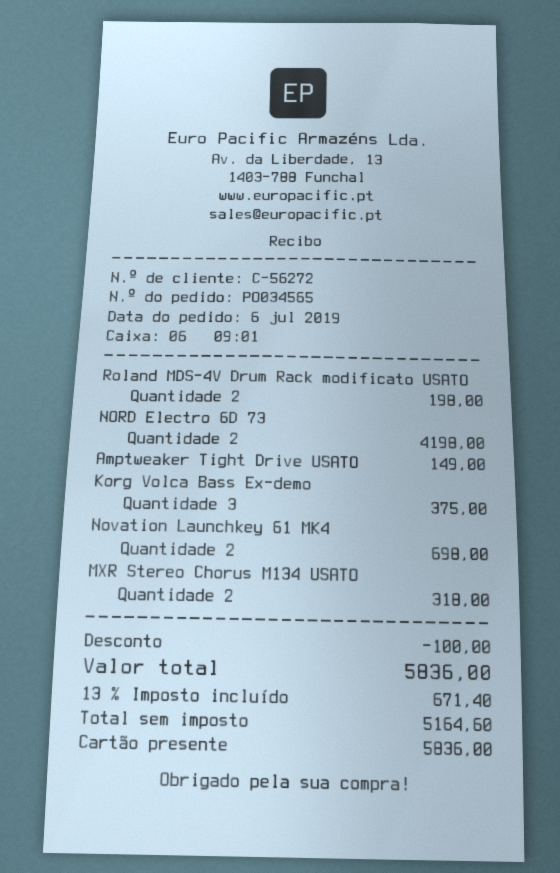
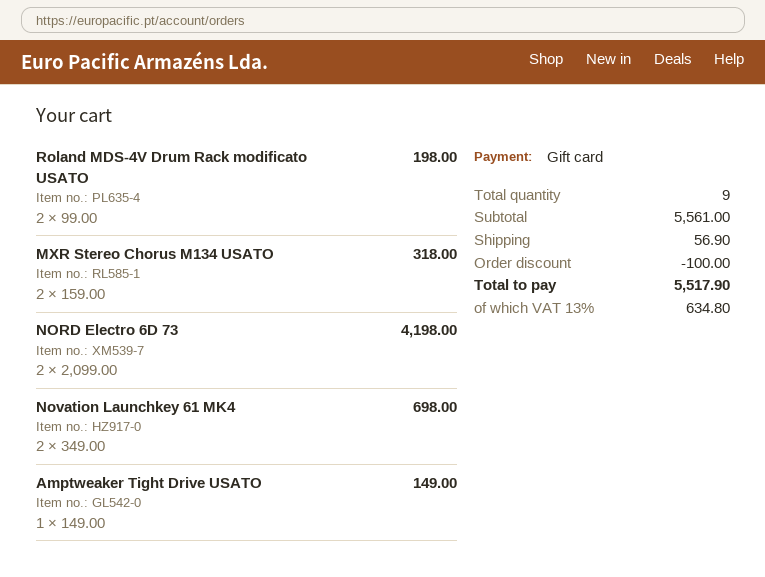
Korg Volca Bass Ex-demo: 3 for 375.00 -> none
shipping: none -> 56.90
tax: 13% = 671.40 -> 13% = 634.80
total: 5836.00 -> 5517.90

